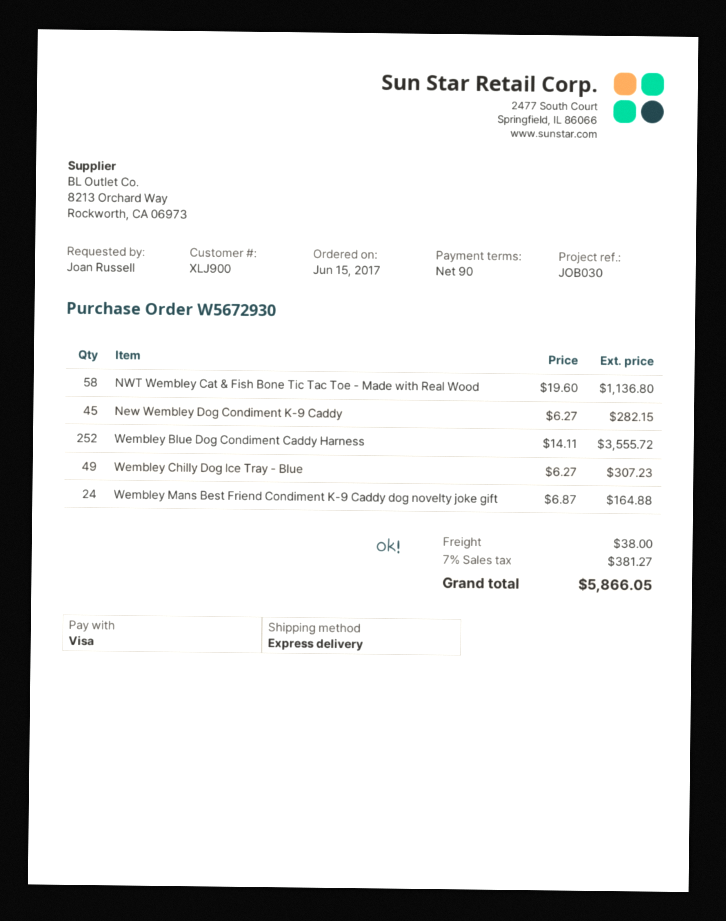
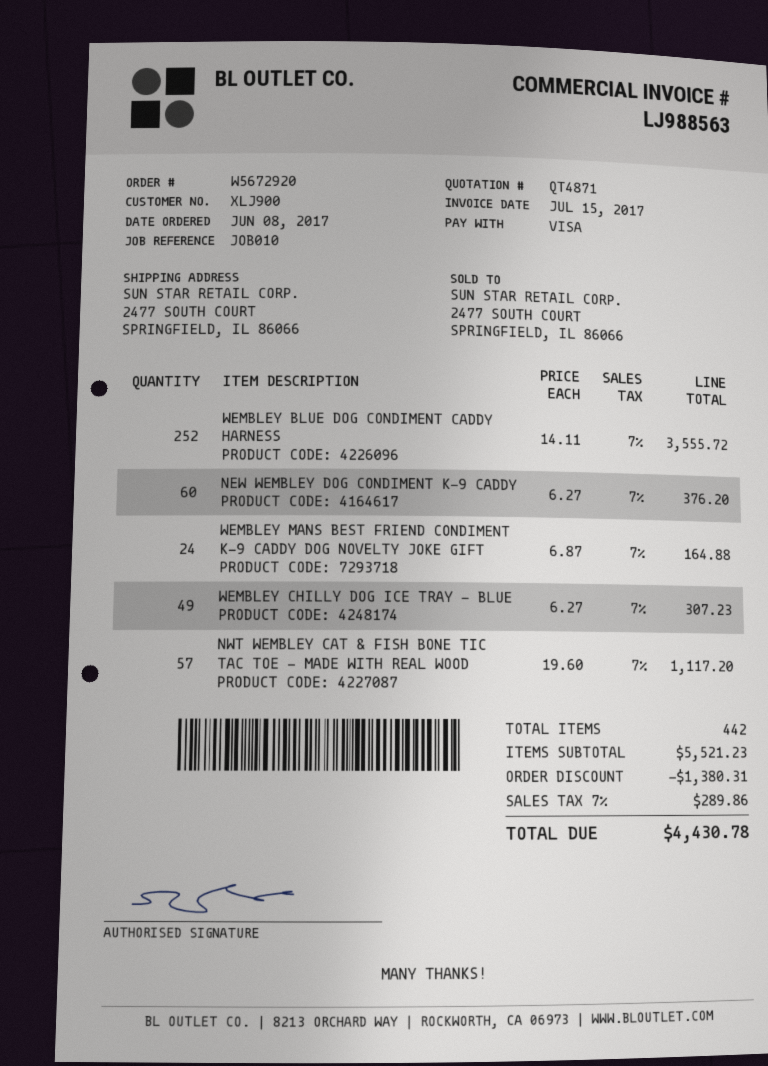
order number: W5672930 -> W5672920
order date: 2017-06-15 -> 2017-06-08
reference: JOB030 -> JOB010
NWT Wembley Cat & Fish Bone Tic Tac Toe - Made with Real Wood: 58 x 19.60 = 1136.80 -> 57 x 19.60 = 1117.20
New Wembley Dog Condiment K-9 Caddy: 45 x 6.27 = 282.15 -> 60 x 6.27 = 376.20
discount: none -> 1380.31
shipping: 38.00 -> none
tax: 7% = 381.27 -> 7% = 289.86
total: 5866.05 -> 4430.78

